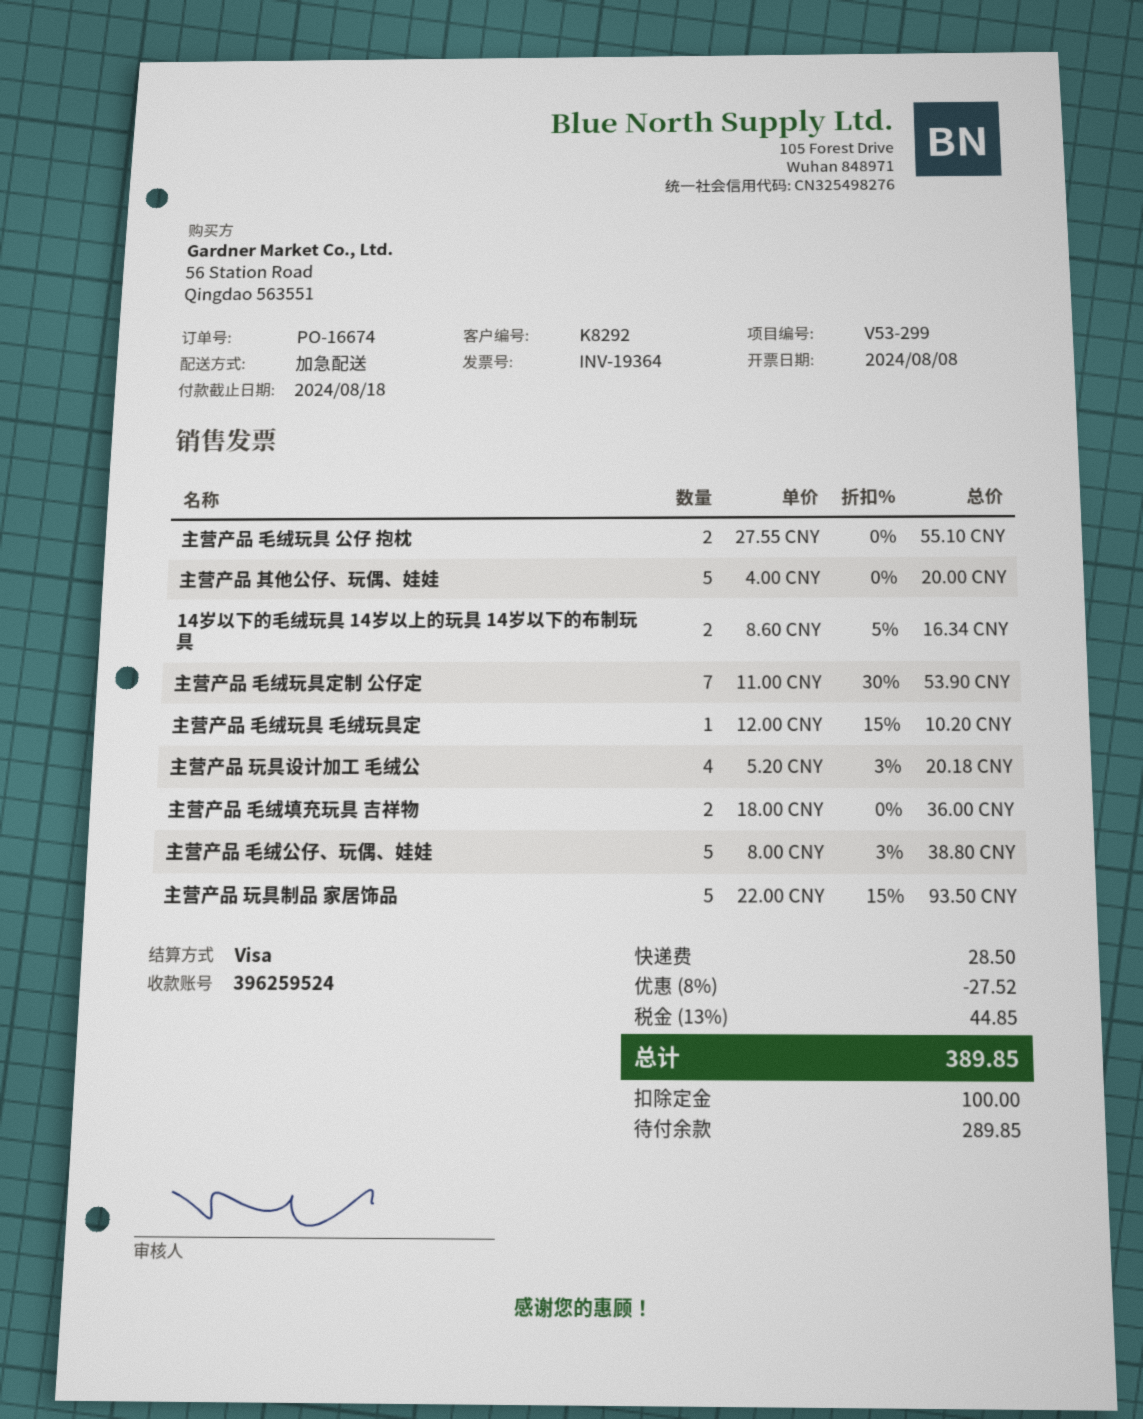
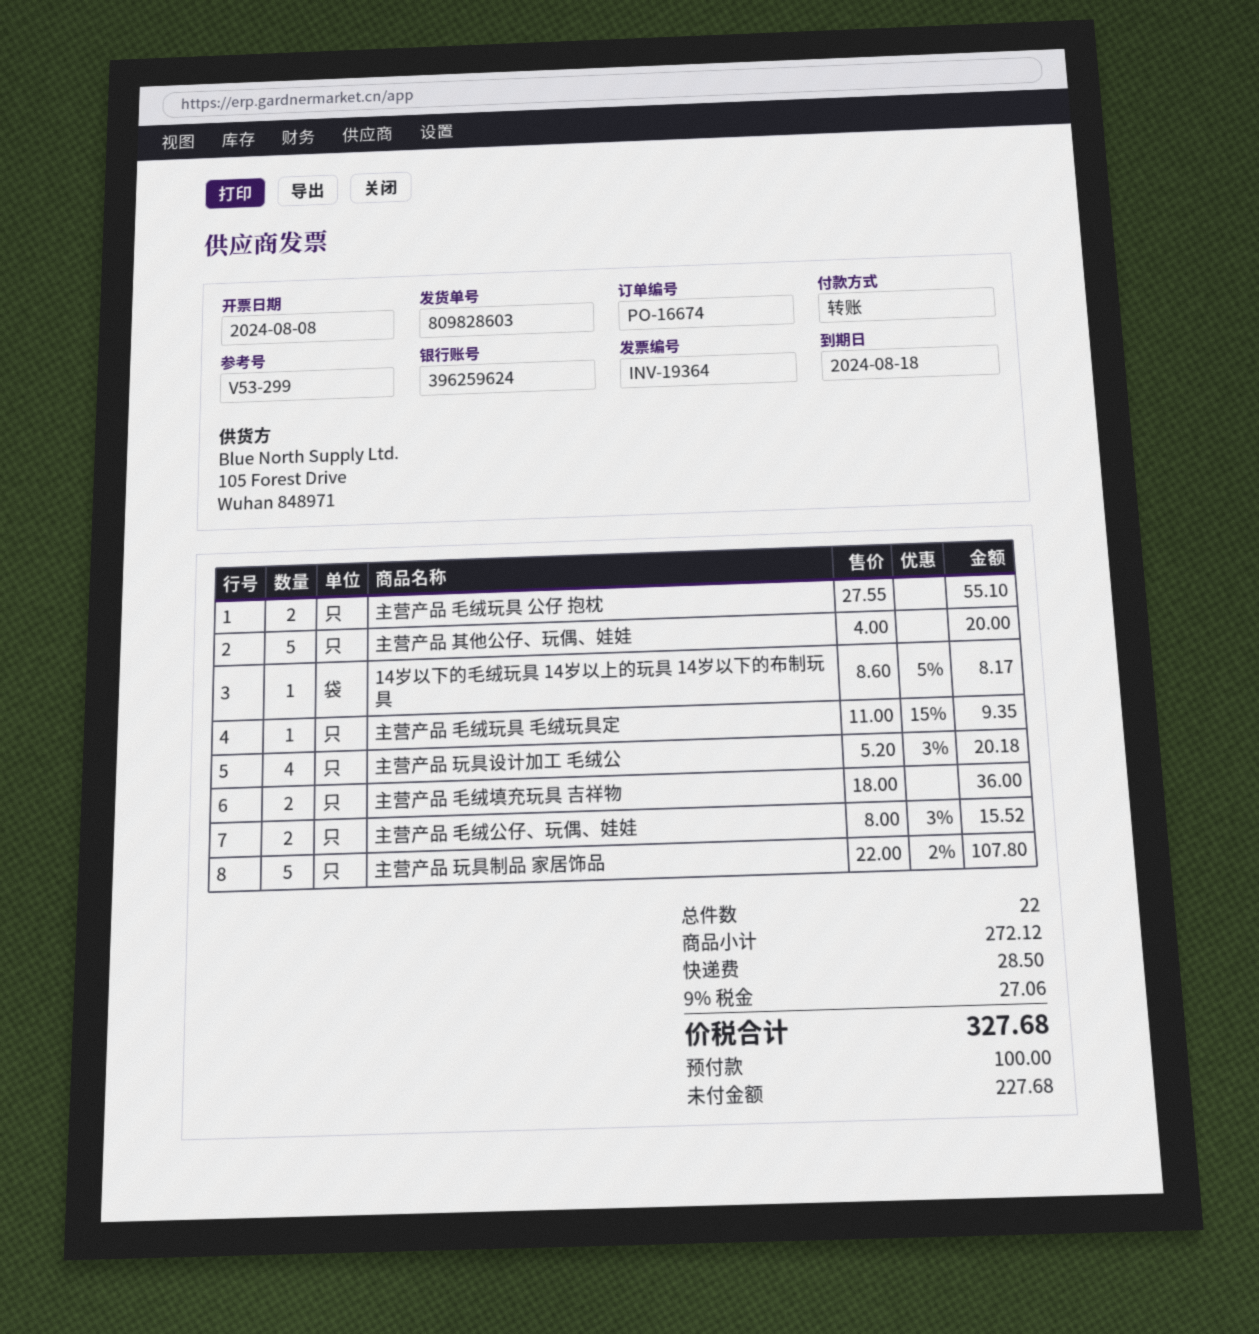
payment method: Visa -> bank transfer
bank account: 396259524 -> 396259624
14岁以下的毛绒玩具 14岁以上的玩具 14岁以下的布制玩具: 2 x 8.60 - 5% = 16.34 -> 1 x 8.60 - 5% = 8.17
主营产品 毛绒玩具定制 公仔定: 7 x 11.00 - 30% = 53.90 -> none
主营产品 毛绒玩具 毛绒玩具定: 1 x 12.00 - 15% = 10.20 -> 1 x 11.00 - 15% = 9.35
主营产品 毛绒公仔、玩偶、娃娃: 5 x 8.00 - 3% = 38.80 -> 2 x 8.00 - 3% = 15.52
主营产品 玩具制品 家居饰品: 5 x 22.00 - 15% = 93.50 -> 5 x 22.00 - 2% = 107.80
discount: 8% = 27.52 -> none
tax: 13% = 44.85 -> 9% = 27.06
total: 389.85 -> 327.68
balance: 289.85 -> 227.68

